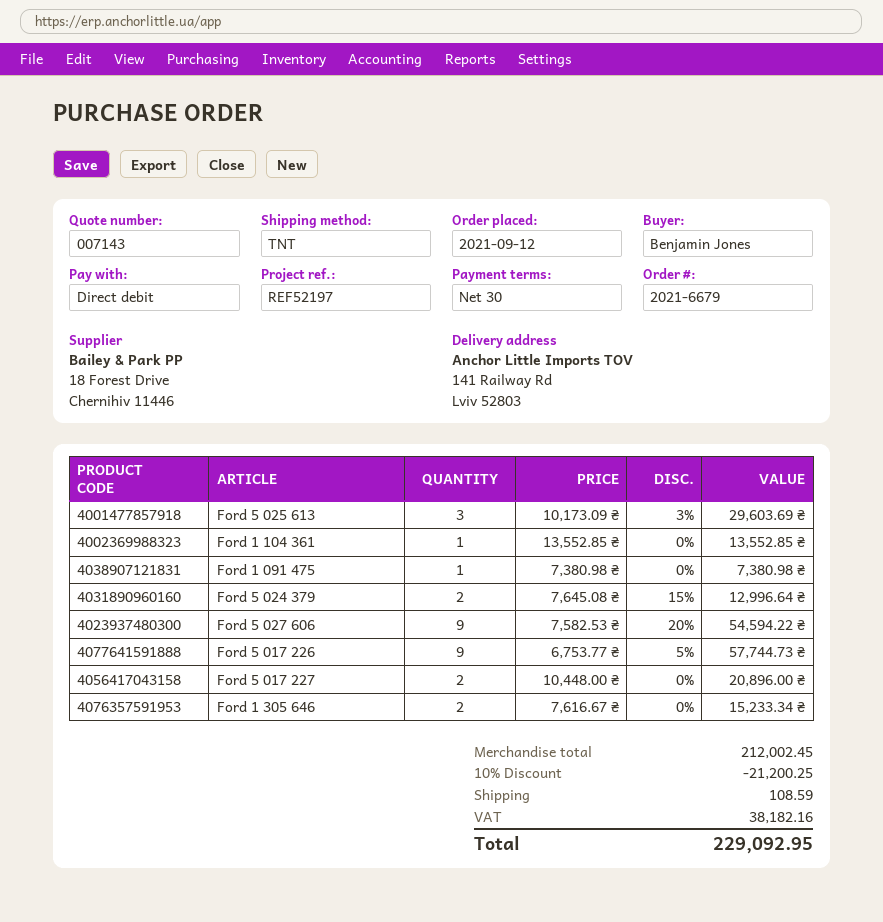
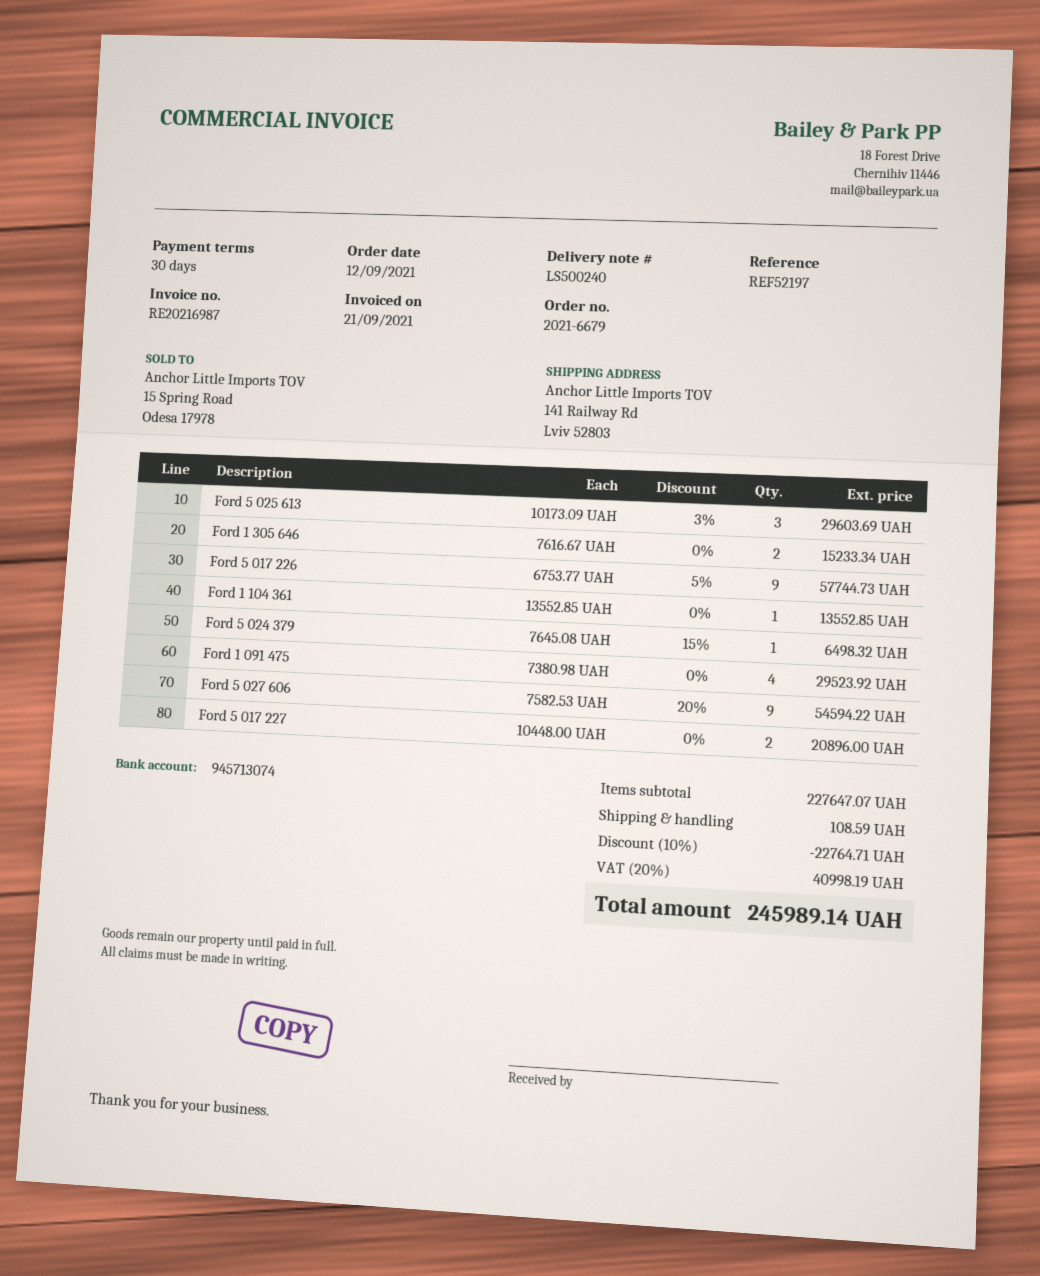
Ford 1 091 475: 1 x 7380.98 = 7380.98 -> 4 x 7380.98 = 29523.92
Ford 5 024 379: 2 x 7645.08 - 15% = 12996.64 -> 1 x 7645.08 - 15% = 6498.32
subtotal: 212002.45 -> 227647.07
discount: 10% = 21200.25 -> 10% = 22764.71
tax: 38182.16 -> 40998.19
total: 229092.95 -> 245989.14

